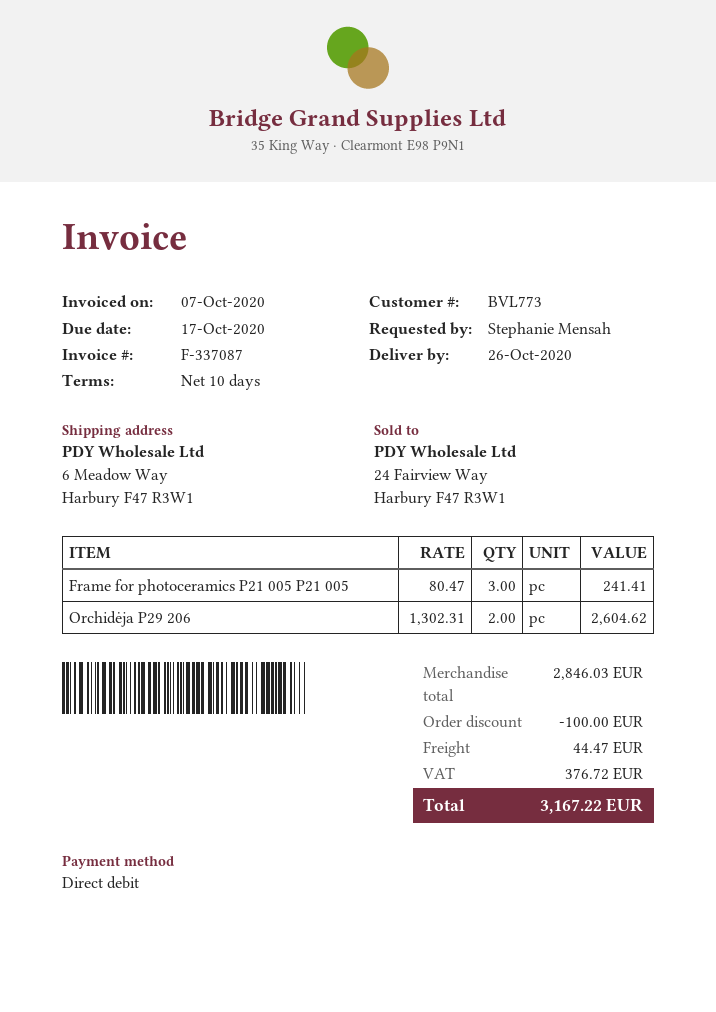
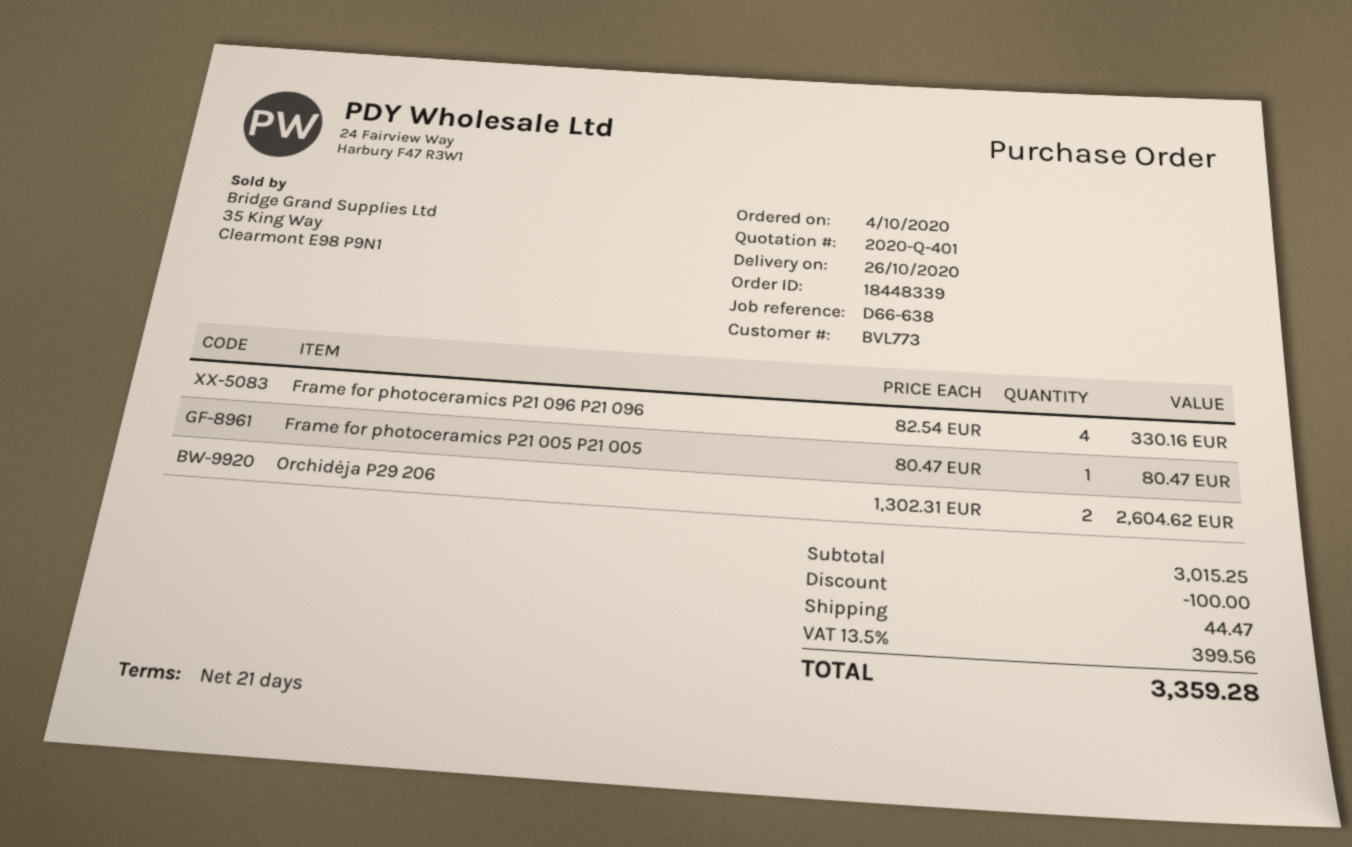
payment terms: 10 days -> 21 days
Frame for photoceramics P21 005 P21 005: 3 x 80.47 = 241.41 -> 1 x 80.47 = 80.47
Frame for photoceramics P21 096 P21 096: none -> 4 x 82.54 = 330.16
subtotal: 2846.03 -> 3015.25
tax: 376.72 -> 399.56
total: 3167.22 -> 3359.28

